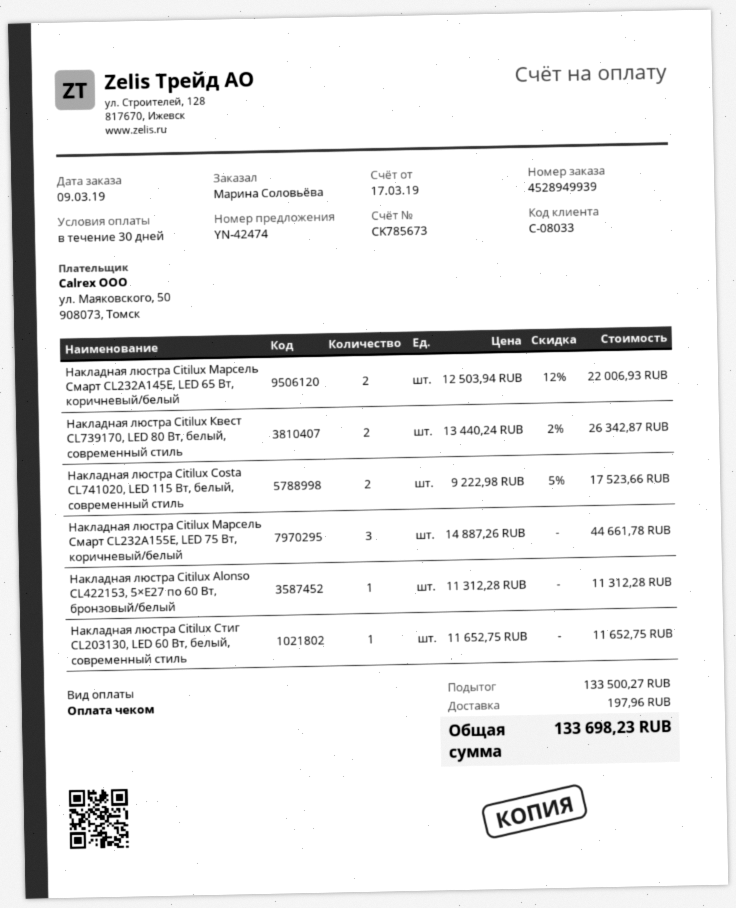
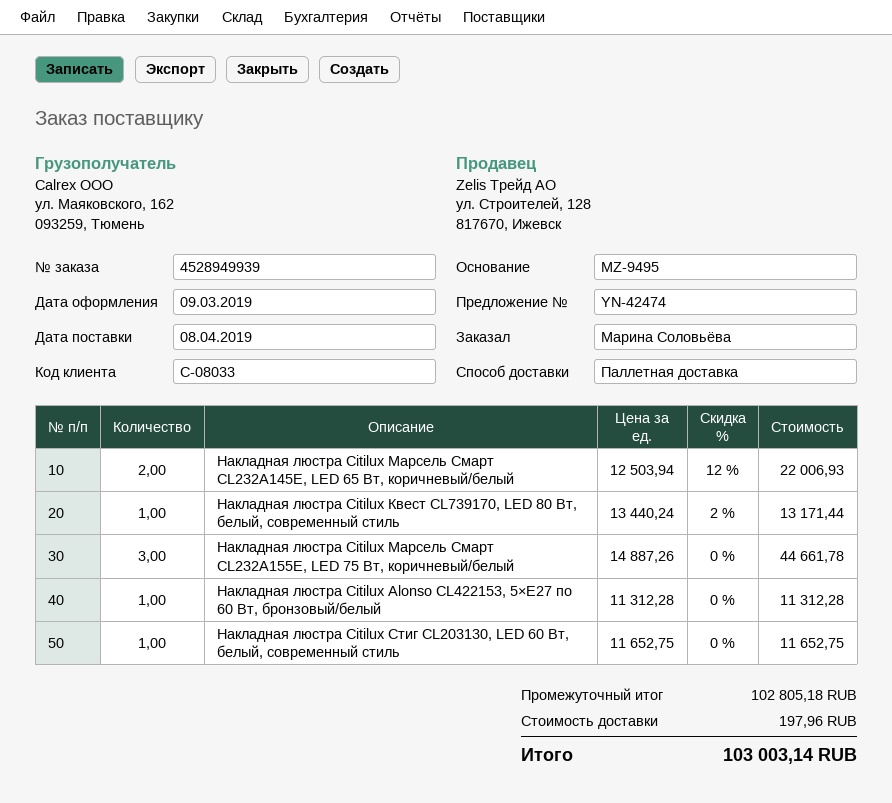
Накладная люстра Citilux Квест CL739170, LED 80 Вт, белый, современный стиль: 2 x 13440.24 - 2% = 26342.87 -> 1 x 13440.24 - 2% = 13171.44
Накладная люстра Citilux Costa CL741020, LED 115 Вт, белый, современный стиль: 2 x 9222.98 - 5% = 17523.66 -> none
subtotal: 133500.27 -> 102805.18
total: 133698.23 -> 103003.14

